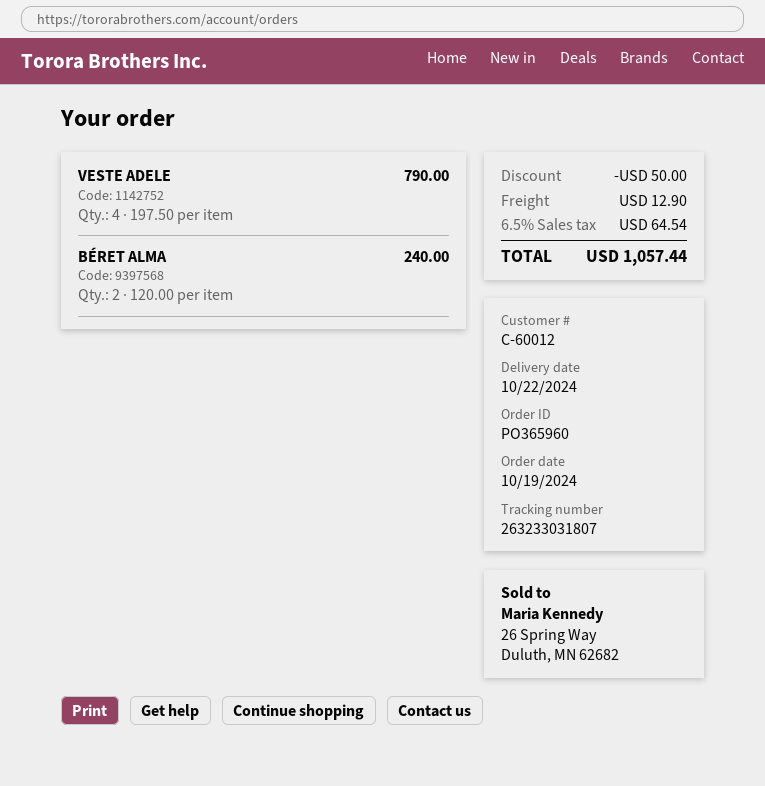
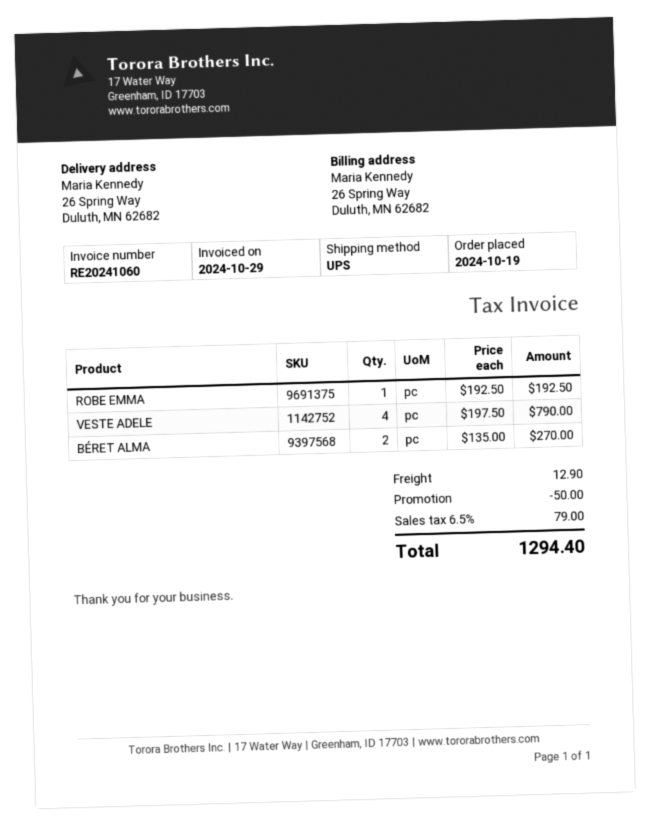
BÉRET ALMA: 2 x 120.00 = 240.00 -> 2 x 135.00 = 270.00
ROBE EMMA: none -> 1 x 192.50 = 192.50
tax: 6.5% = 64.54 -> 6.5% = 79.00
total: 1057.44 -> 1294.40

